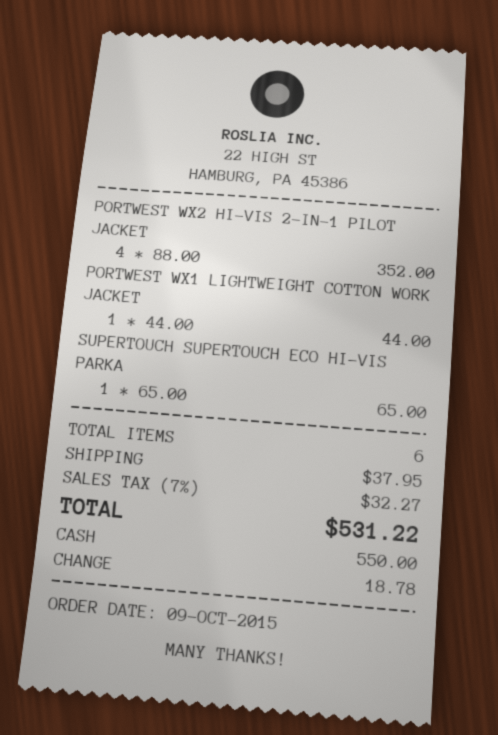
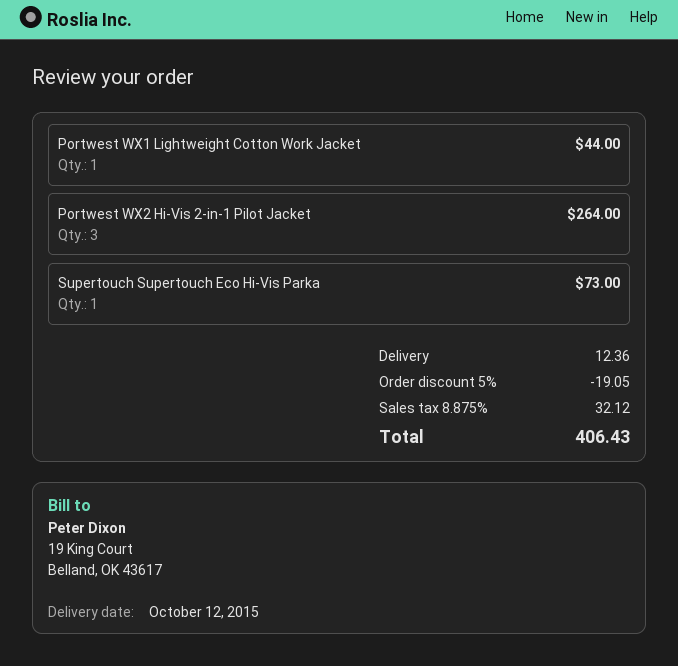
PORTWEST WX2 HI-VIS 2-IN-1 PILOT JACKET: 4 for 352.00 -> 3 for 264.00
SUPERTOUCH SUPERTOUCH ECO HI-VIS PARKA: 1 for 65.00 -> 1 for 73.00
discount: none -> 5% = 19.05
shipping: 37.95 -> 12.36
tax: 7% = 32.27 -> 8.875% = 32.12
total: 531.22 -> 406.43

